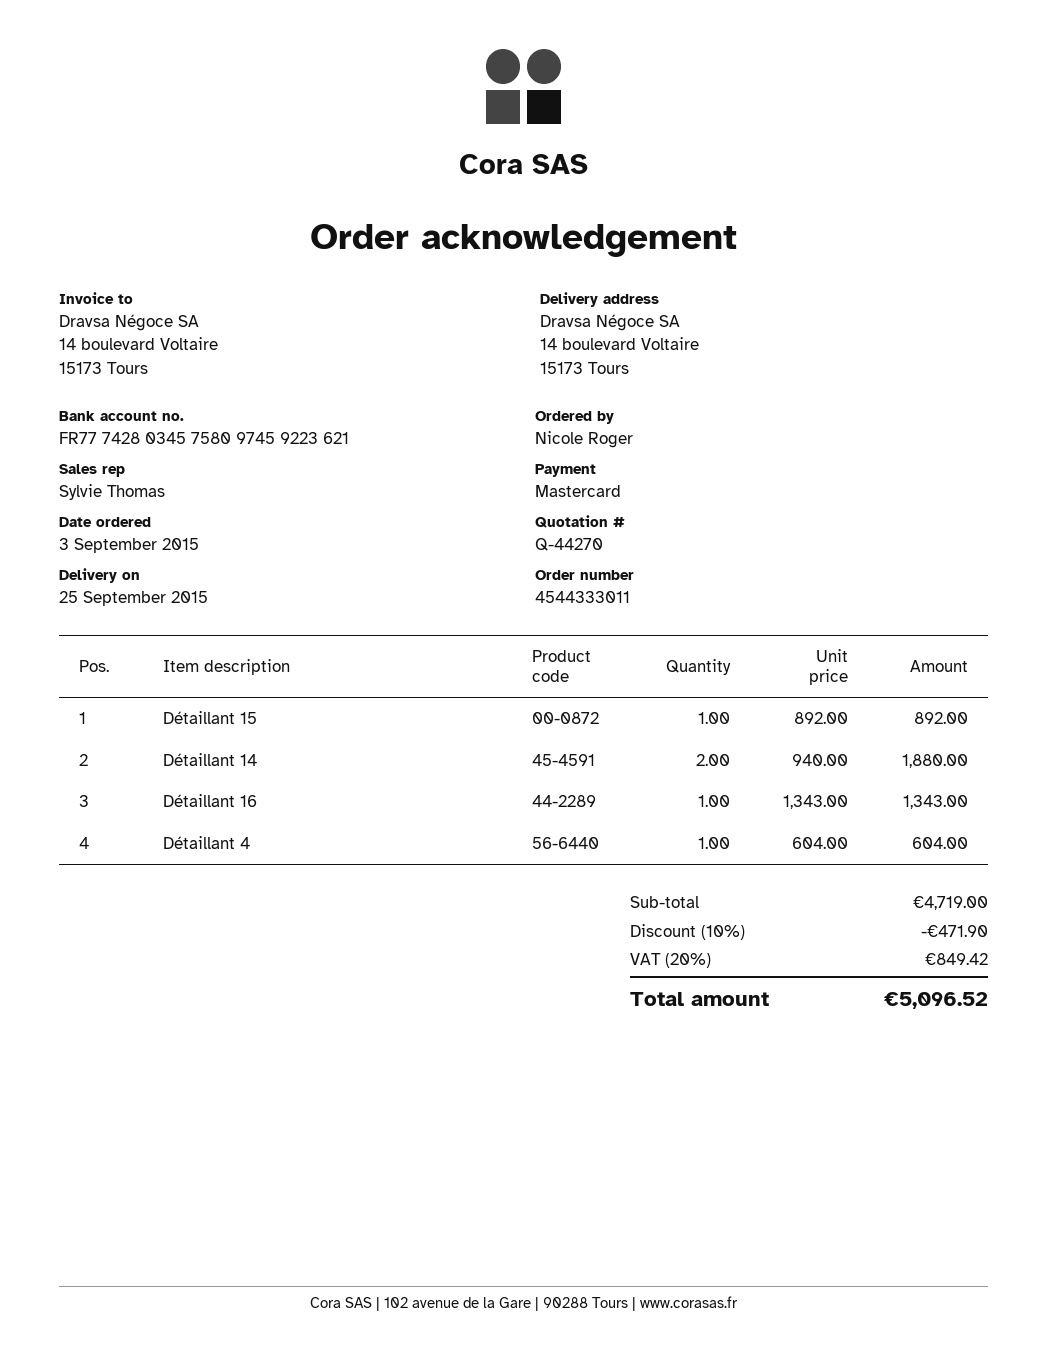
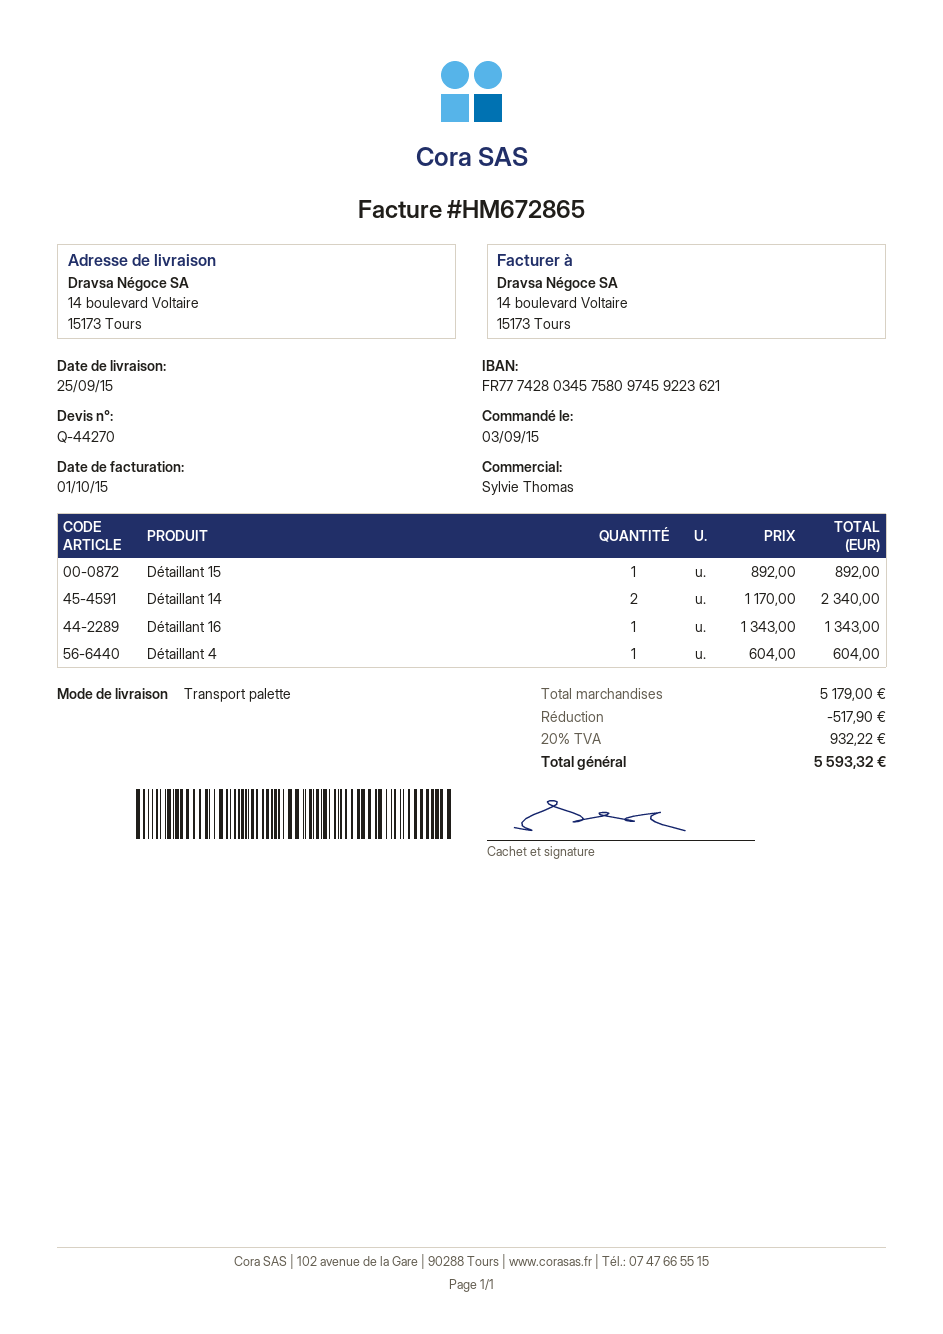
Détaillant 14: 2 x 940.00 = 1880.00 -> 2 x 1170.00 = 2340.00
subtotal: 4719.00 -> 5179.00
discount: 471.90 -> 517.90
tax: 20% = 849.42 -> 20% = 932.22
total: 5096.52 -> 5593.32

